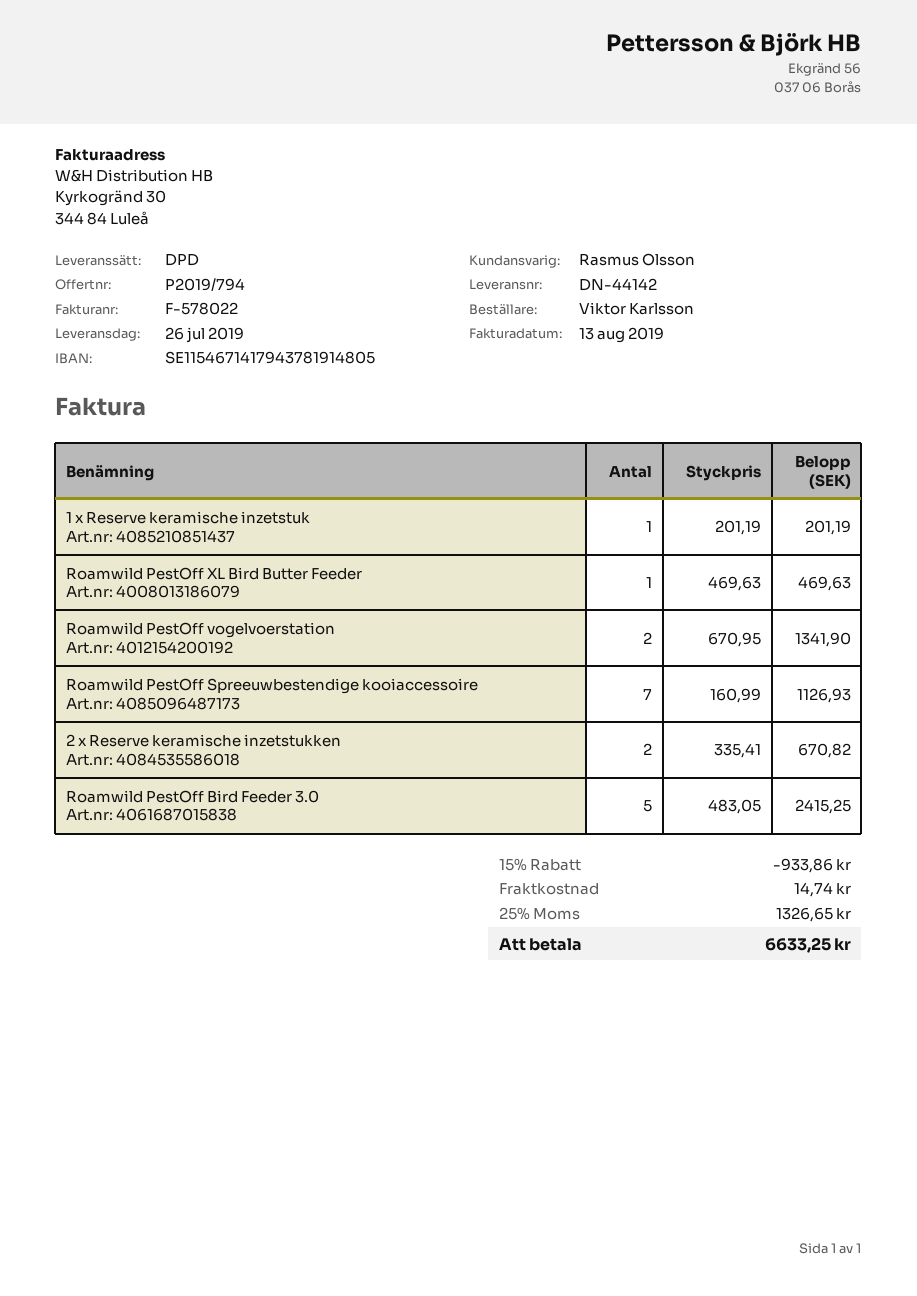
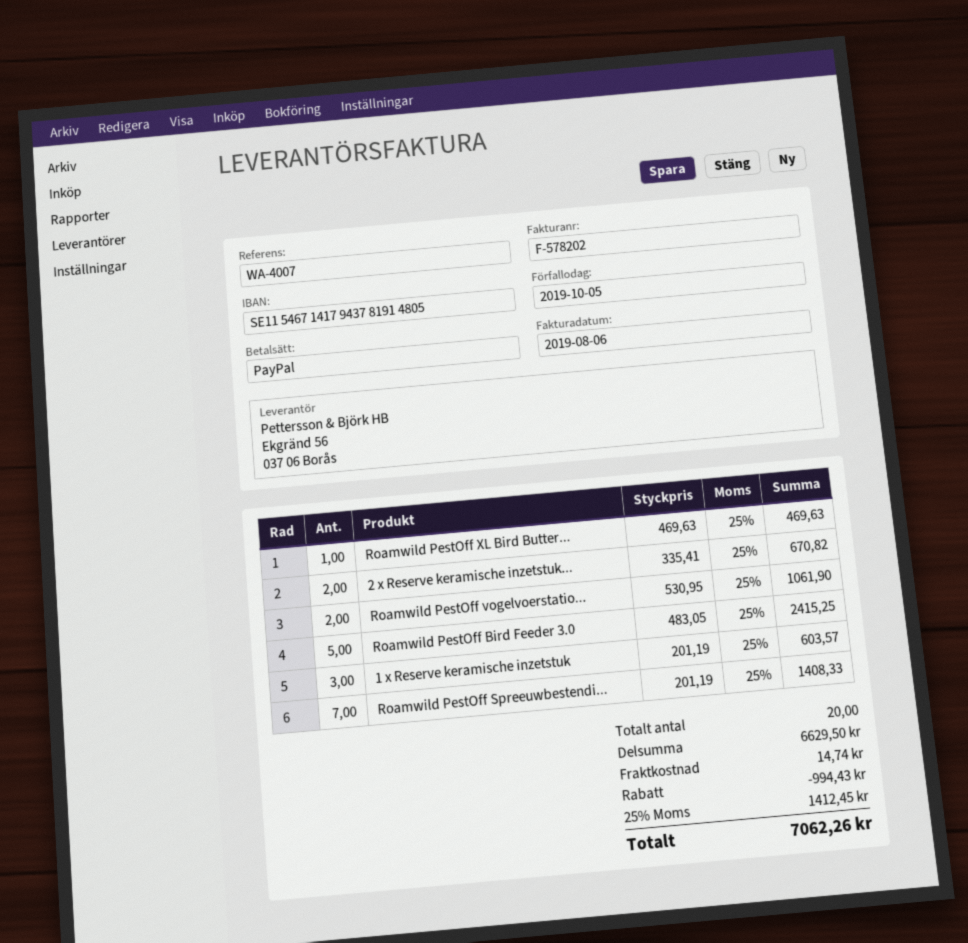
invoice number: F-578022 -> F-578202
invoice date: 2019-08-13 -> 2019-08-06
1 x Reserve keramische inzetstuk: 1 x 201.19 = 201.19 -> 3 x 201.19 = 603.57
Roamwild PestOff vogelvoerstation: 2 x 670.95 = 1341.90 -> 2 x 530.95 = 1061.90
Roamwild PestOff Spreeuwbestendige kooiaccessoire: 7 x 160.99 = 1126.93 -> 7 x 201.19 = 1408.33
discount: 933.86 -> 994.43
tax: 25% = 1326.65 -> 25% = 1412.45
total: 6633.25 -> 7062.26

